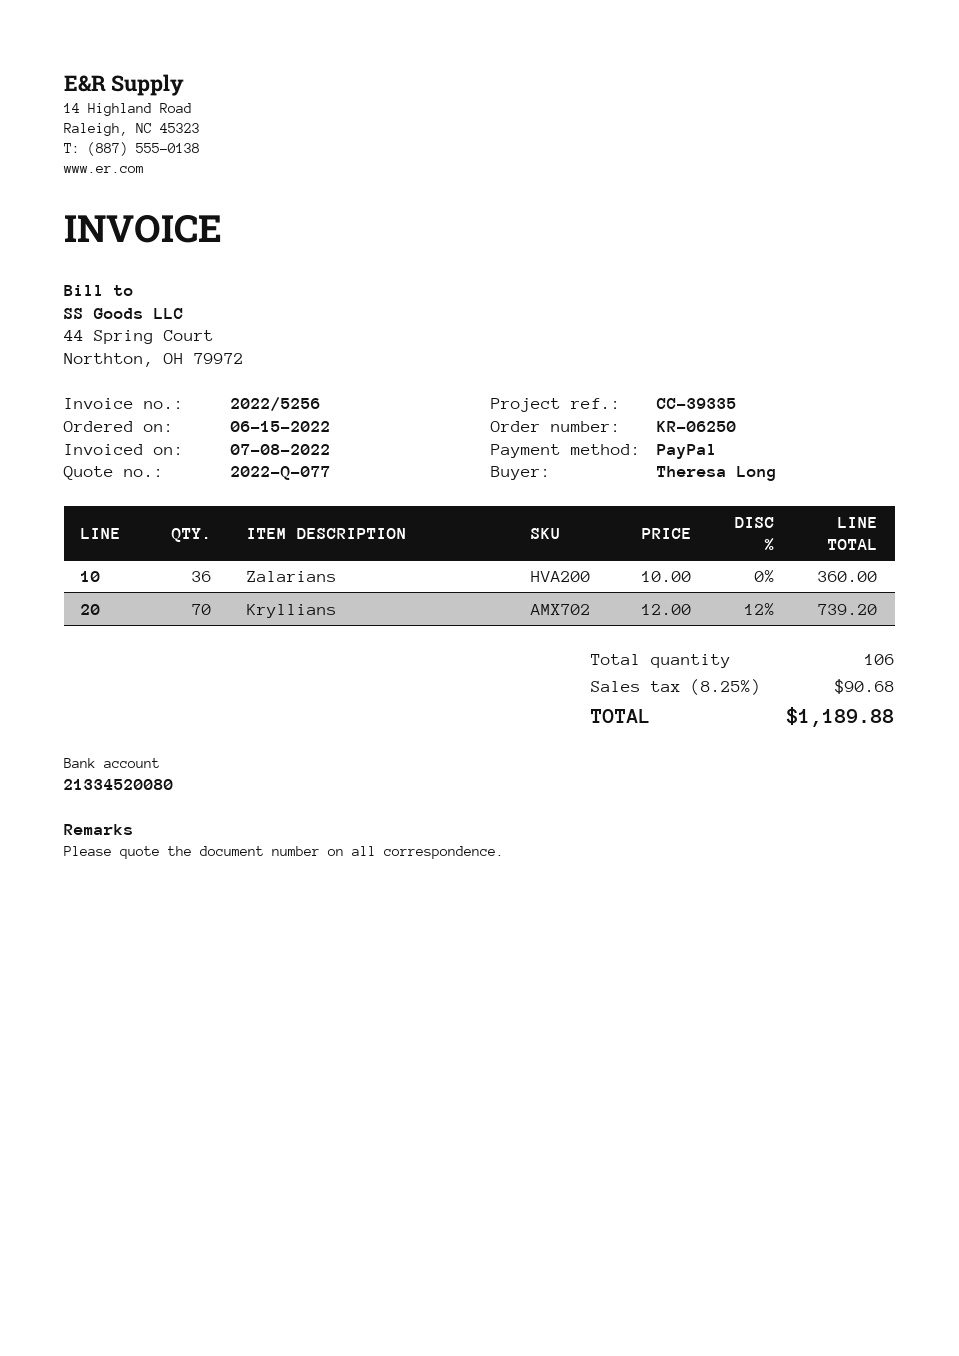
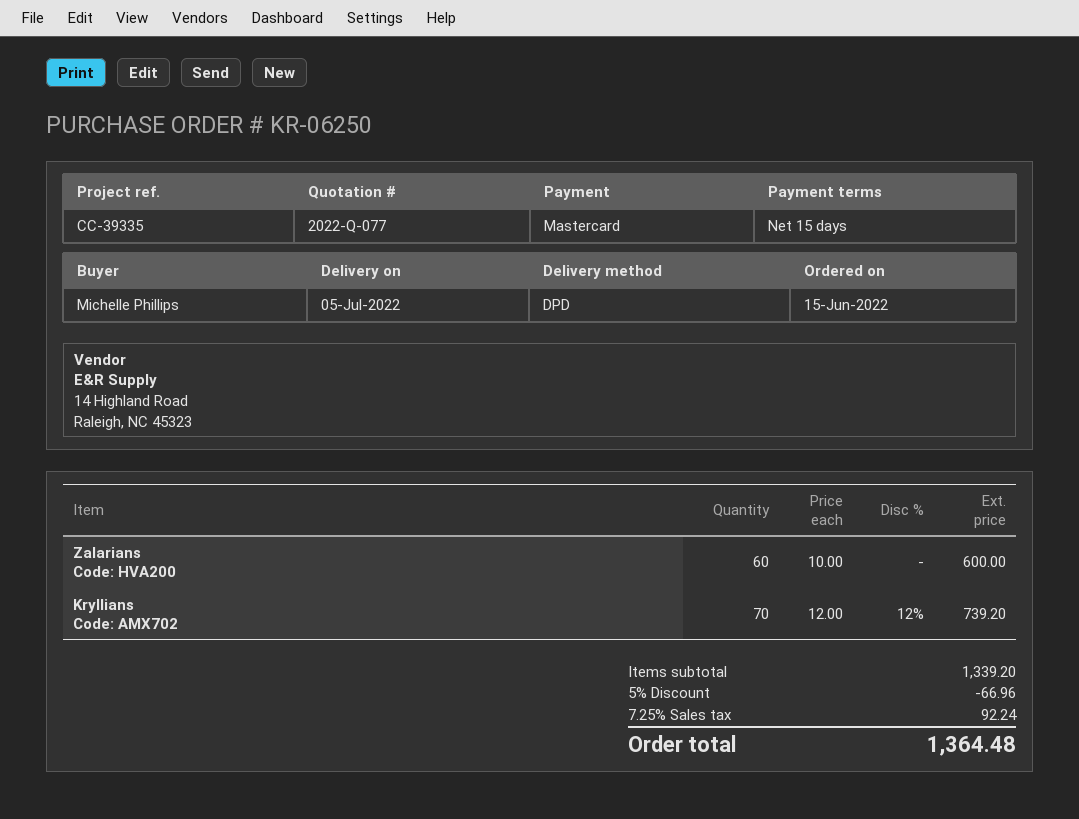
ordered by: Theresa Long -> Michelle Phillips
payment method: PayPal -> Mastercard
Zalarians: 36 x 10.00 = 360.00 -> 60 x 10.00 = 600.00
discount: none -> 5% = 66.96
tax: 8.25% = 90.68 -> 7.25% = 92.24
total: 1189.88 -> 1364.48

